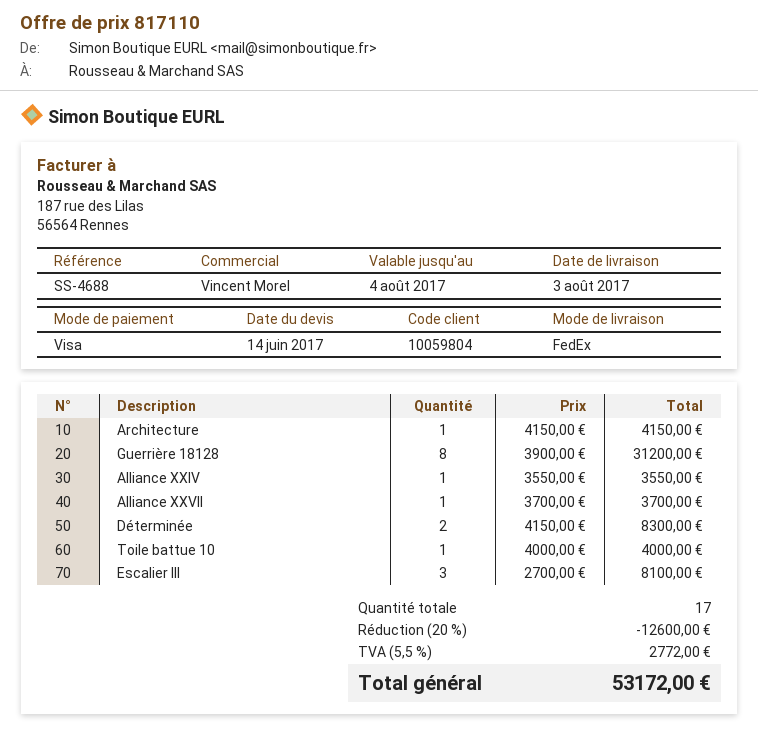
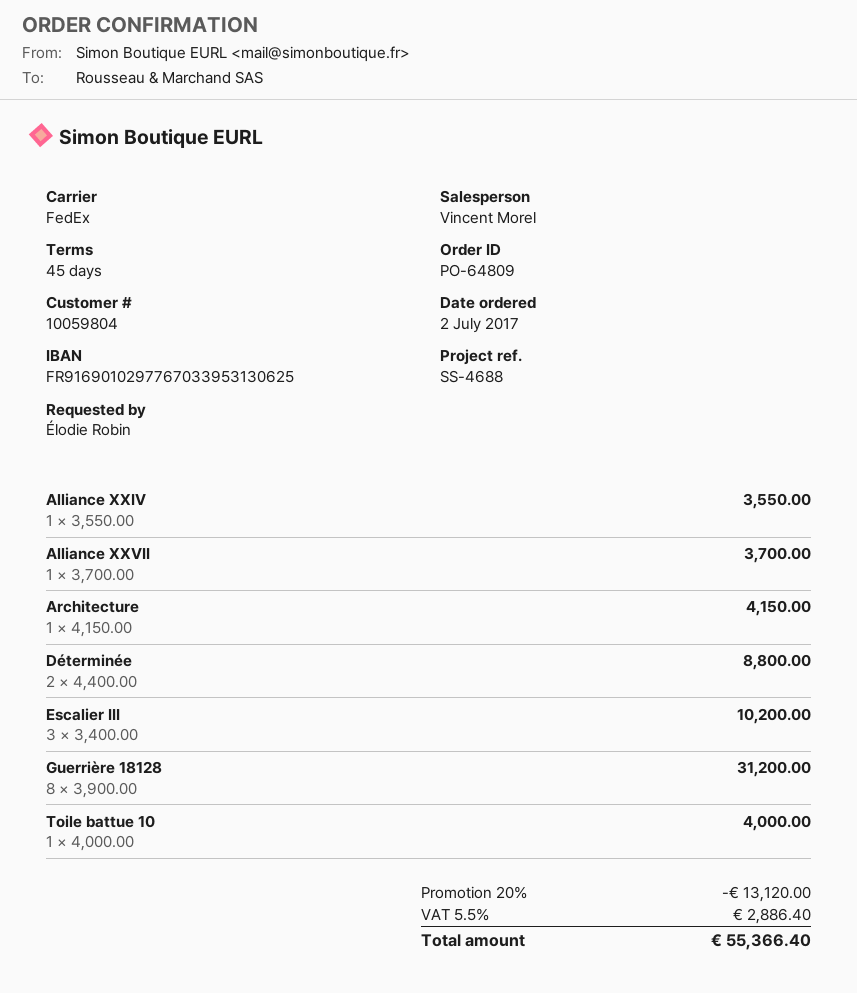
Déterminée: 2 x 4150.00 = 8300.00 -> 2 x 4400.00 = 8800.00
Escalier III: 3 x 2700.00 = 8100.00 -> 3 x 3400.00 = 10200.00
discount: 20% = 12600.00 -> 20% = 13120.00
tax: 5.5% = 2772.00 -> 5.5% = 2886.40
total: 53172.00 -> 55366.40

